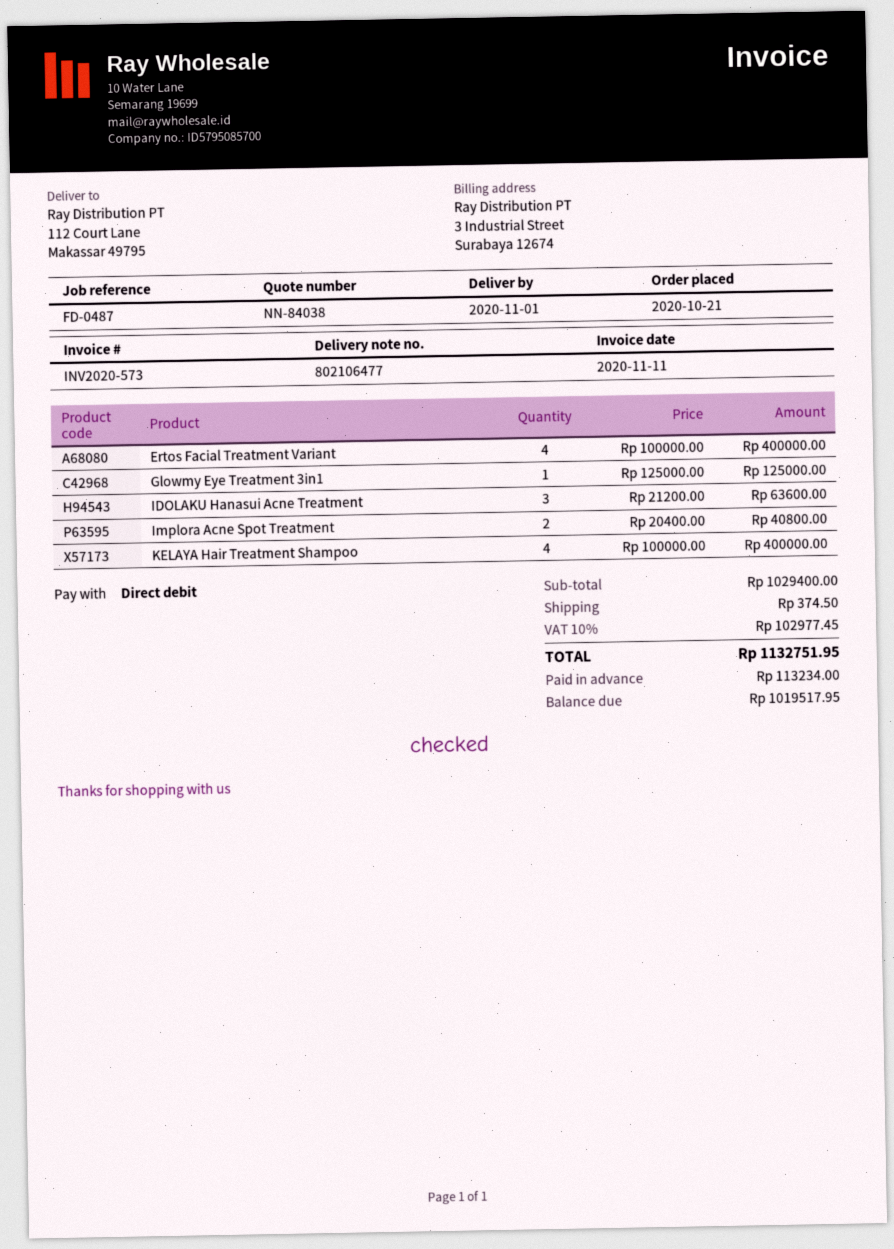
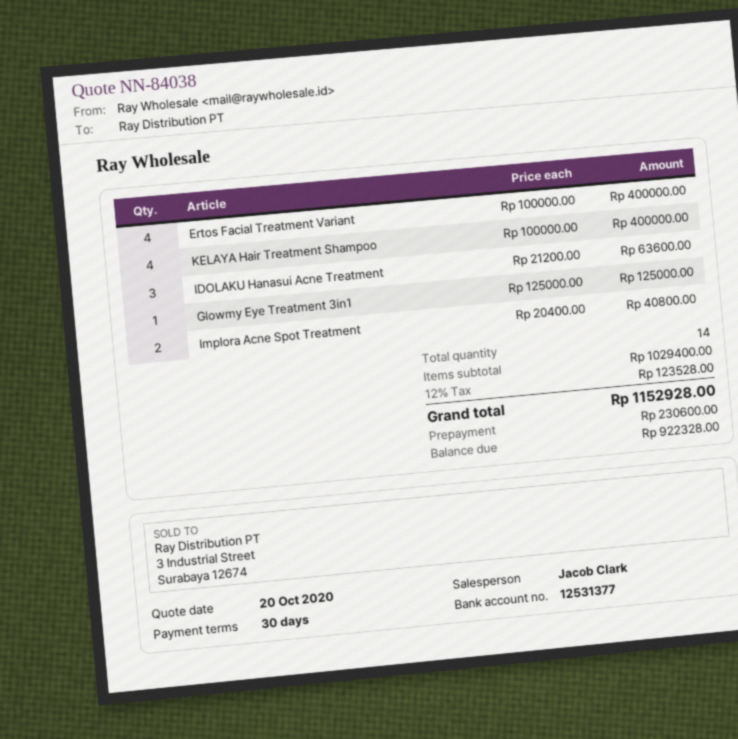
shipping: 374.50 -> none
tax: 10% = 102977.45 -> 12% = 123528.00
total: 1132751.95 -> 1152928.00
deposit: 113234.00 -> 230600.00
balance: 1019517.95 -> 922328.00

